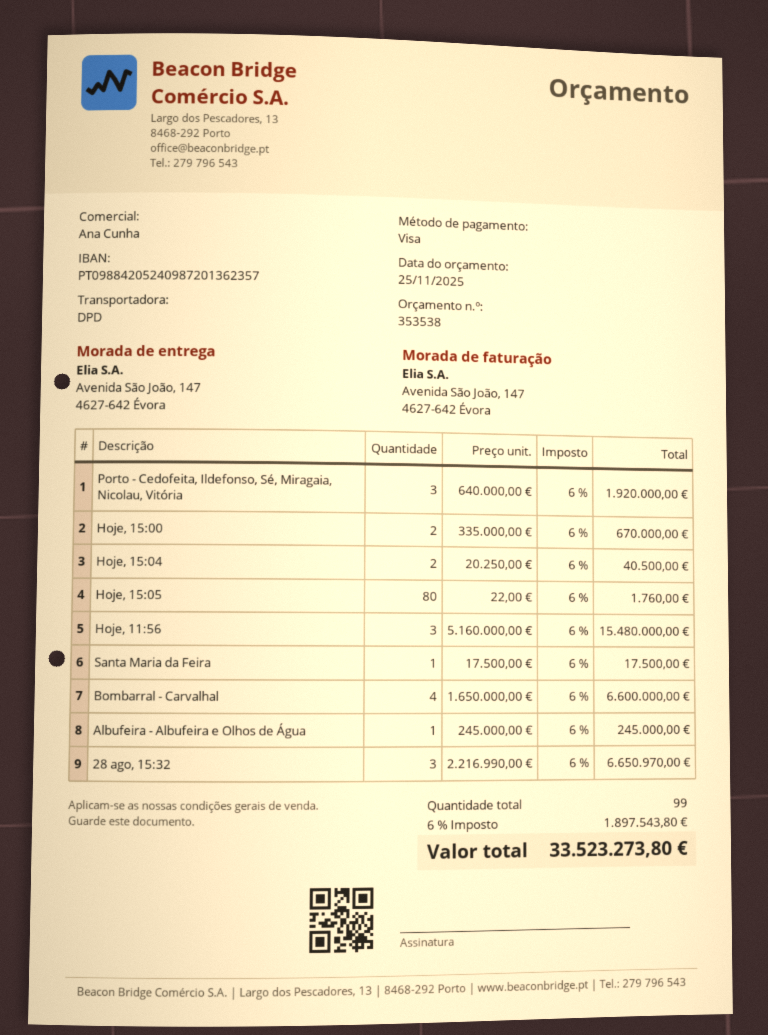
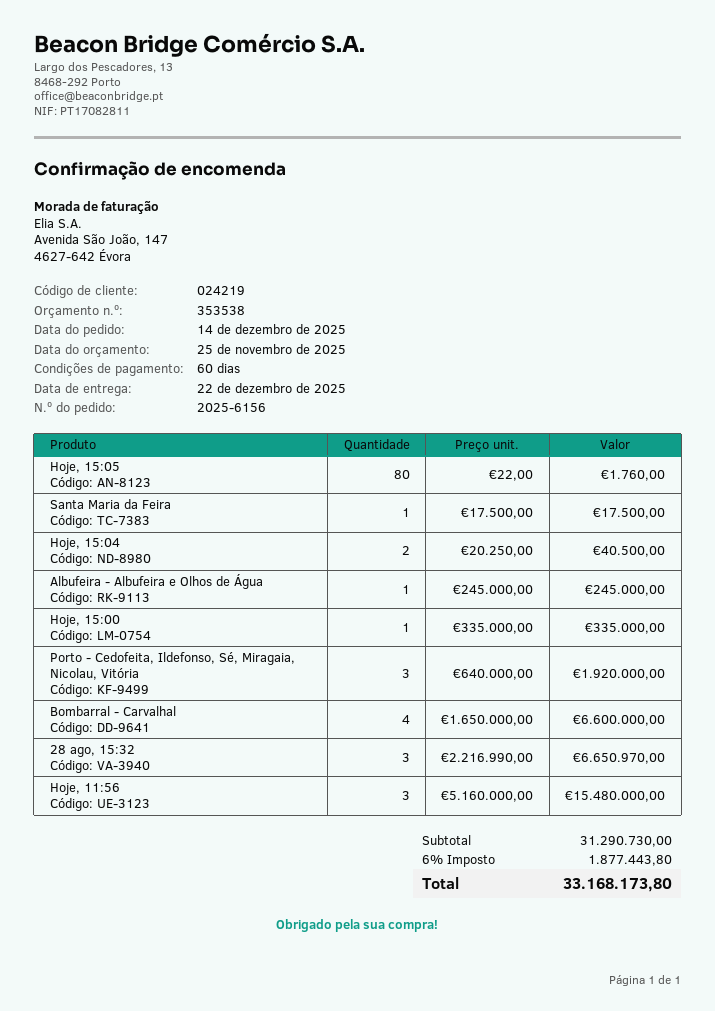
Hoje, 15:00: 2 x 335000.00 = 670000.00 -> 1 x 335000.00 = 335000.00
tax: 6% = 1897543.80 -> 6% = 1877443.80
total: 33523273.80 -> 33168173.80

